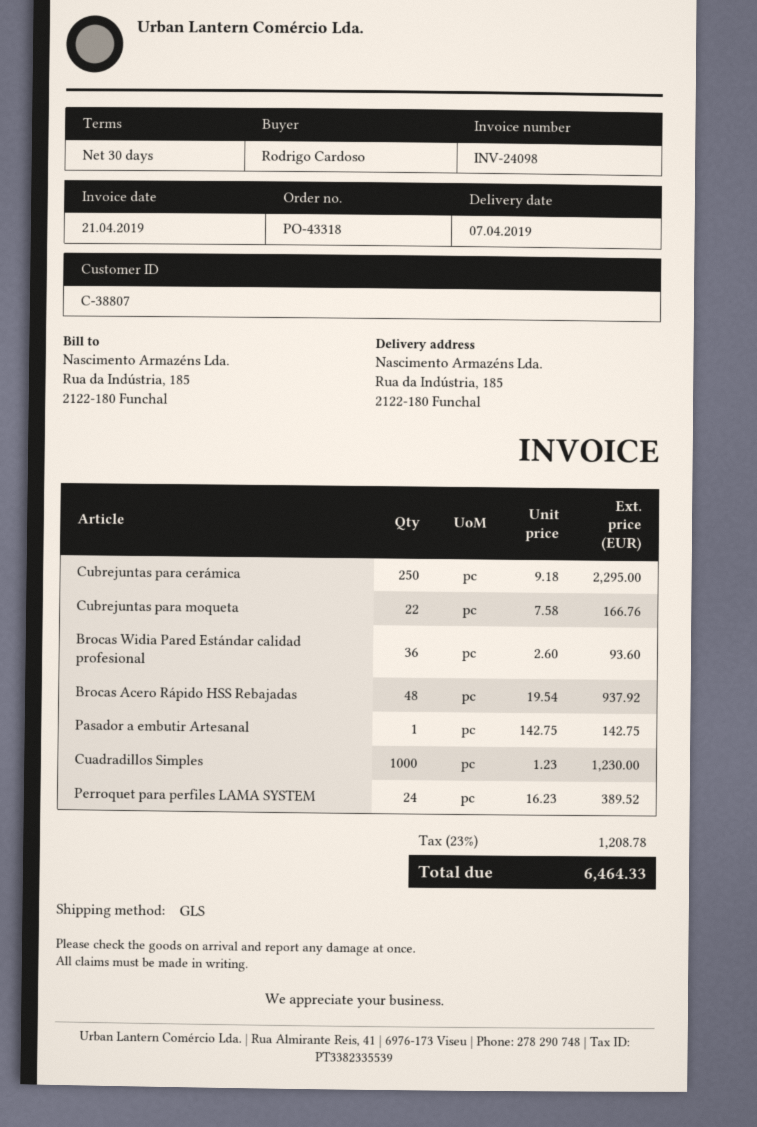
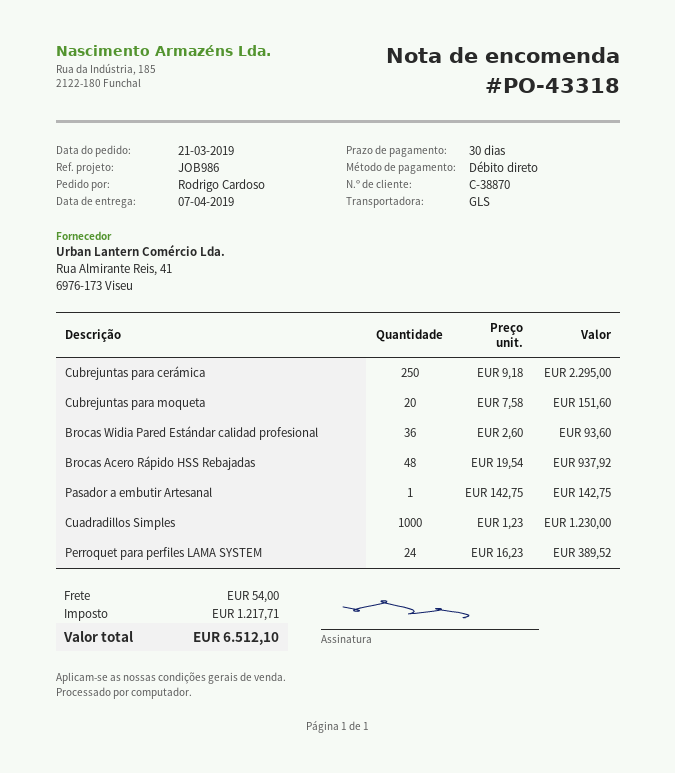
customer number: C-38807 -> C-38870
Cubrejuntas para moqueta: 22 x 7.58 = 166.76 -> 20 x 7.58 = 151.60
shipping: none -> 54.00
tax: 1208.78 -> 1217.71
total: 6464.33 -> 6512.10

